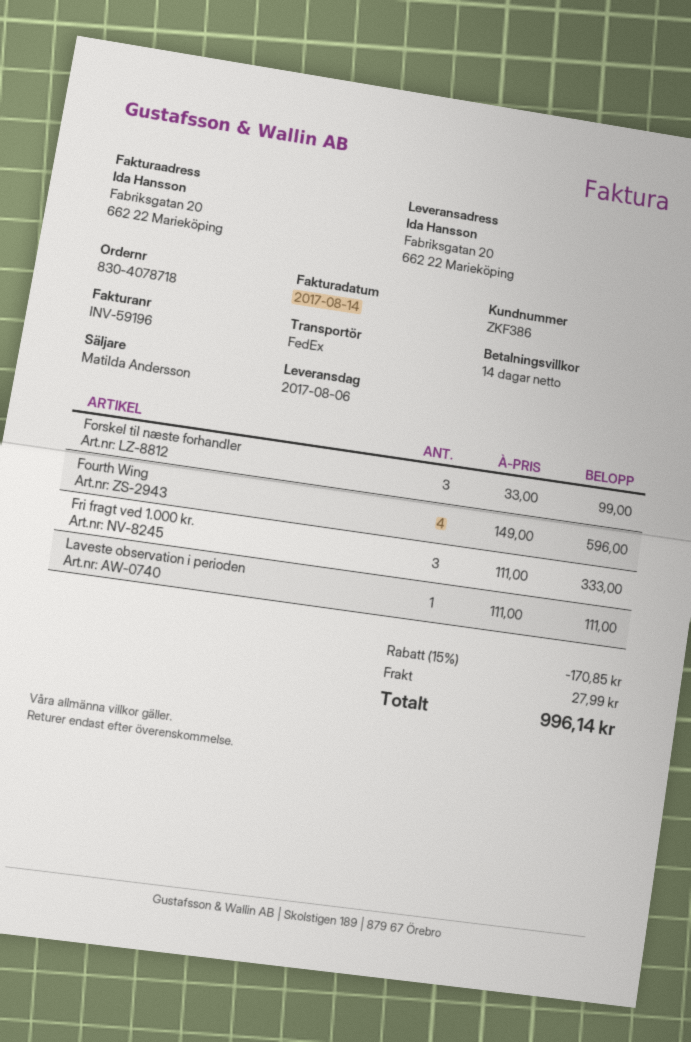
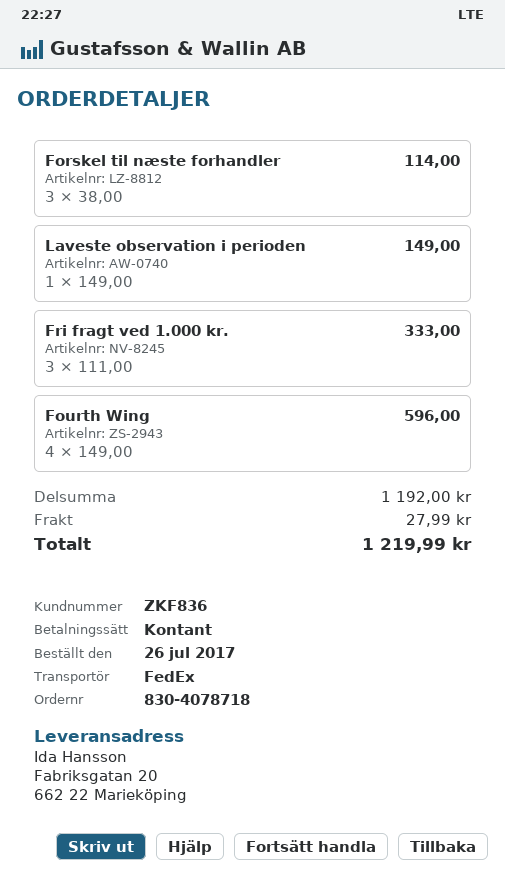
customer number: ZKF386 -> ZKF836
Forskel til næste forhandler: 3 x 33.00 = 99.00 -> 3 x 38.00 = 114.00
Laveste observation i perioden: 1 x 111.00 = 111.00 -> 1 x 149.00 = 149.00
discount: 15% = 170.85 -> none
total: 996.14 -> 1219.99

